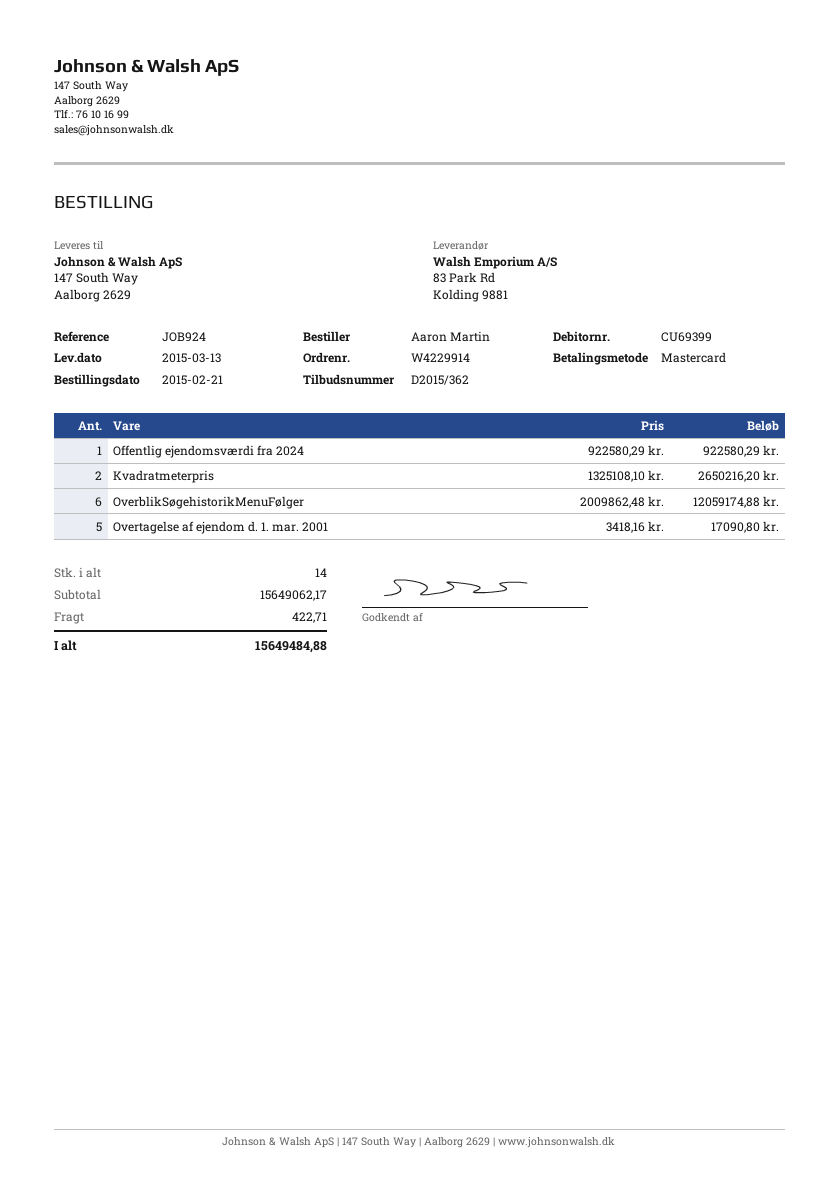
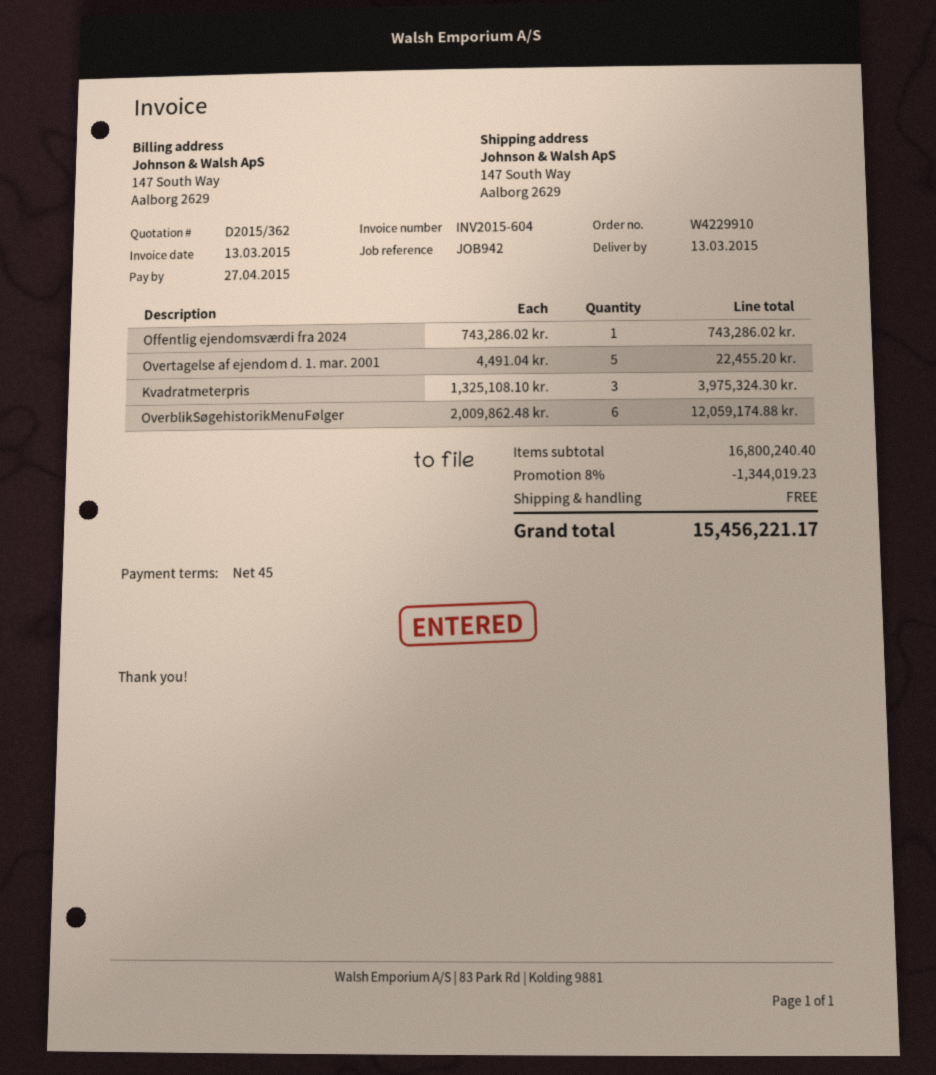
order number: W4229914 -> W4229910
reference: JOB924 -> JOB942
Offentlig ejendomsværdi fra 2024: 1 x 922580.29 = 922580.29 -> 1 x 743286.02 = 743286.02
Kvadratmeterpris: 2 x 1325108.10 = 2650216.20 -> 3 x 1325108.10 = 3975324.30
Overtagelse af ejendom d. 1. mar. 2001: 5 x 3418.16 = 17090.80 -> 5 x 4491.04 = 22455.20
subtotal: 15649062.17 -> 16800240.40
discount: none -> 8% = 1344019.23
shipping: 422.71 -> 0.00
total: 15649484.88 -> 15456221.17

